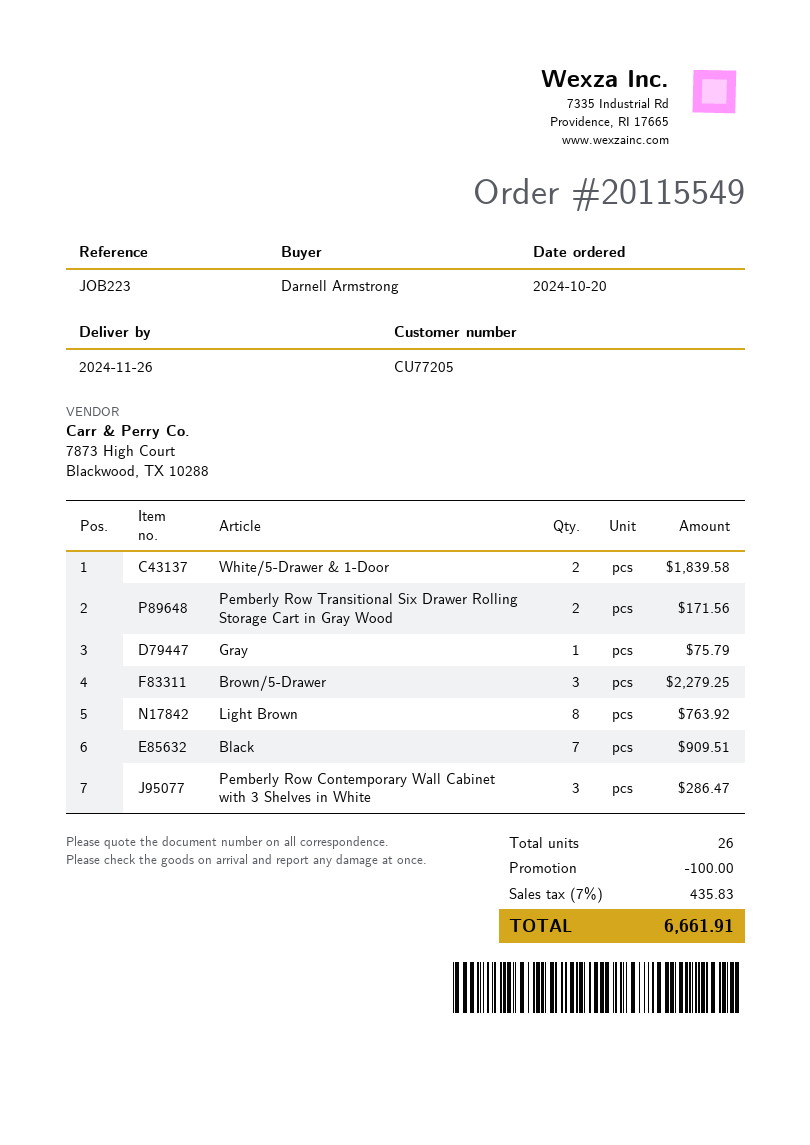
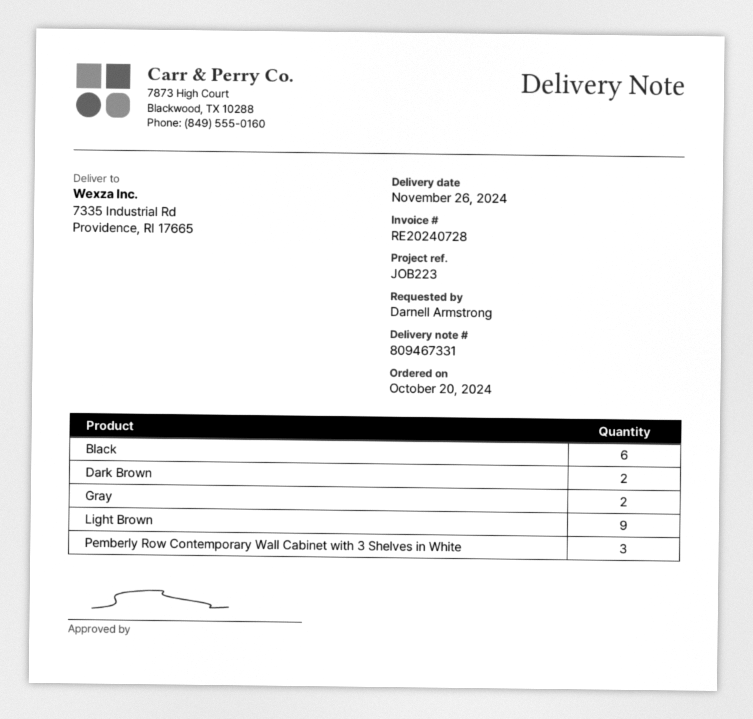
White/5-Drawer & 1-Door: 2 -> none
Pemberly Row Transitional Six Drawer Rolling Storage Cart in Gray Wood: 2 -> none
Gray: 1 -> 2
Brown/5-Drawer: 3 -> none
Light Brown: 8 -> 9
Black: 7 -> 6
Dark Brown: none -> 2

